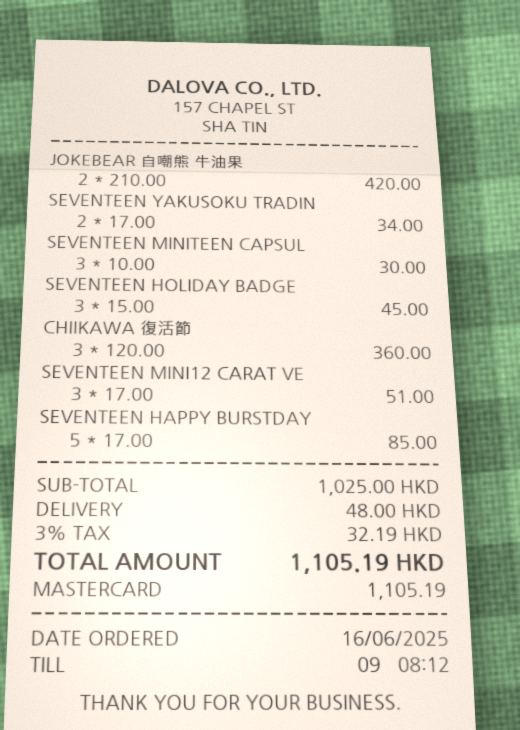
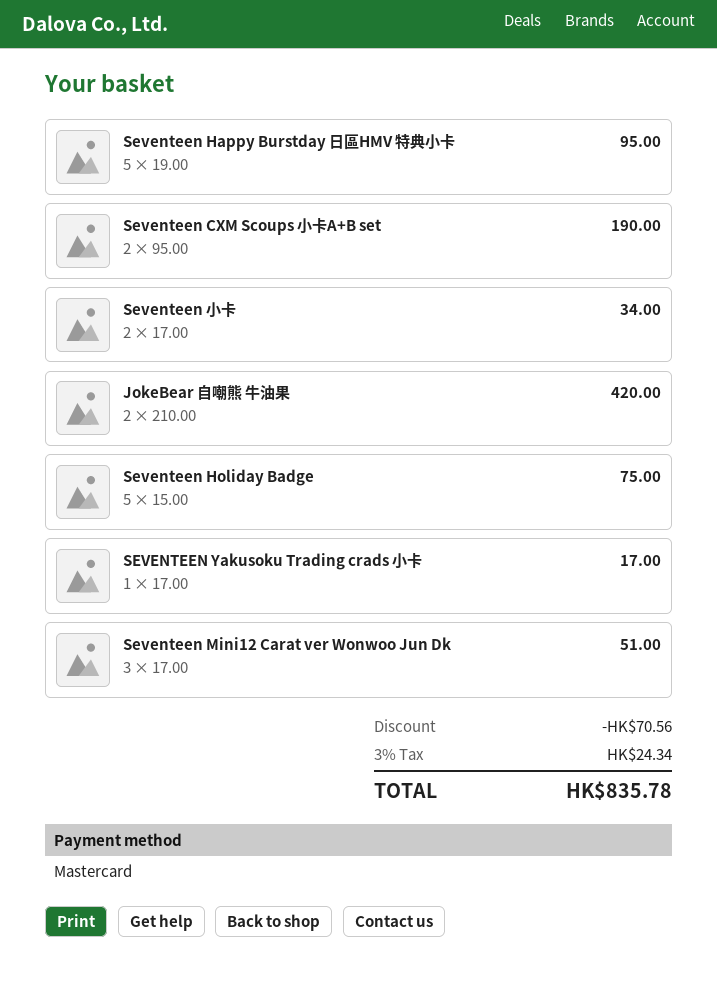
SEVENTEEN YAKUSOKU TRADIN: 2 x 17.00 = 34.00 -> 1 x 17.00 = 17.00
SEVENTEEN MINITEEN CAPSUL: 3 x 10.00 = 30.00 -> none
SEVENTEEN HOLIDAY BADGE: 3 x 15.00 = 45.00 -> 5 x 15.00 = 75.00
CHIIKAWA 復活節: 3 x 120.00 = 360.00 -> none
SEVENTEEN HAPPY BURSTDAY: 5 x 17.00 = 85.00 -> 5 x 19.00 = 95.00
Seventeen CXM Scoups 小卡A+B set: none -> 2 x 95.00 = 190.00
Seventeen 小卡: none -> 2 x 17.00 = 34.00
discount: none -> 70.56
shipping: 48.00 -> none
tax: 3% = 32.19 -> 3% = 24.34
total: 1105.19 -> 835.78

